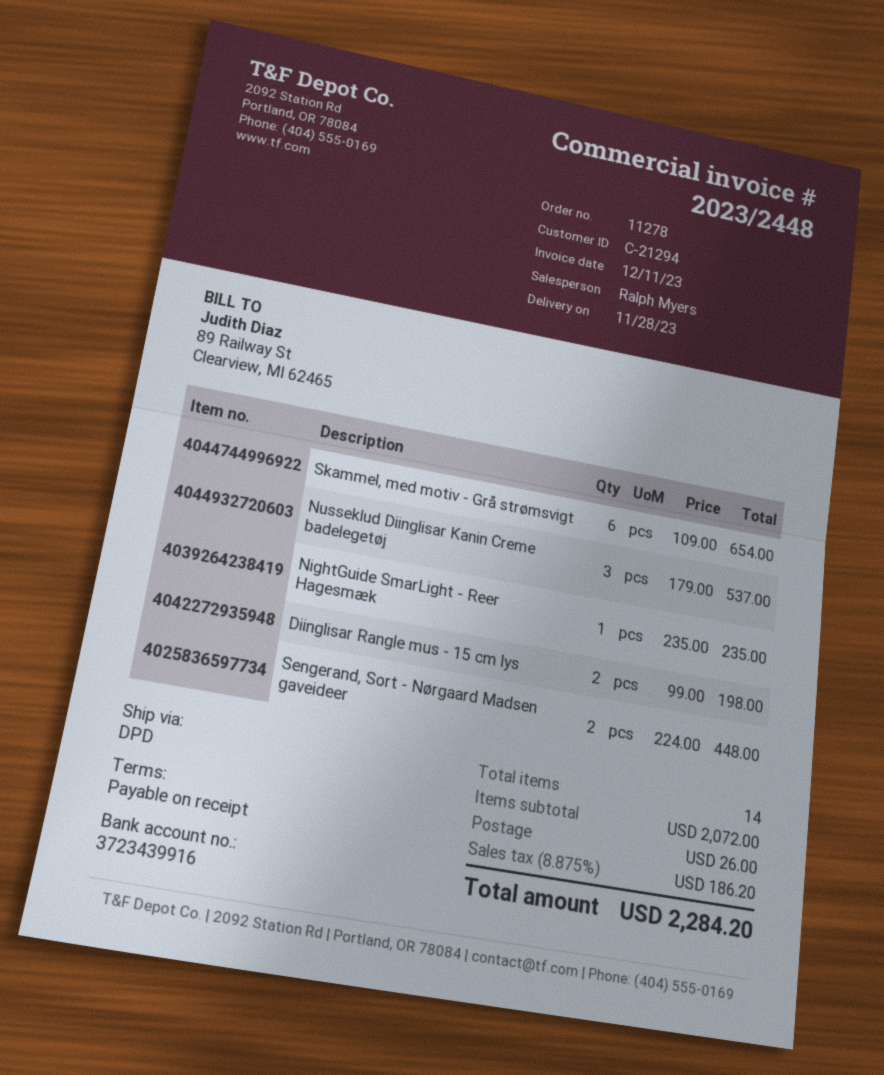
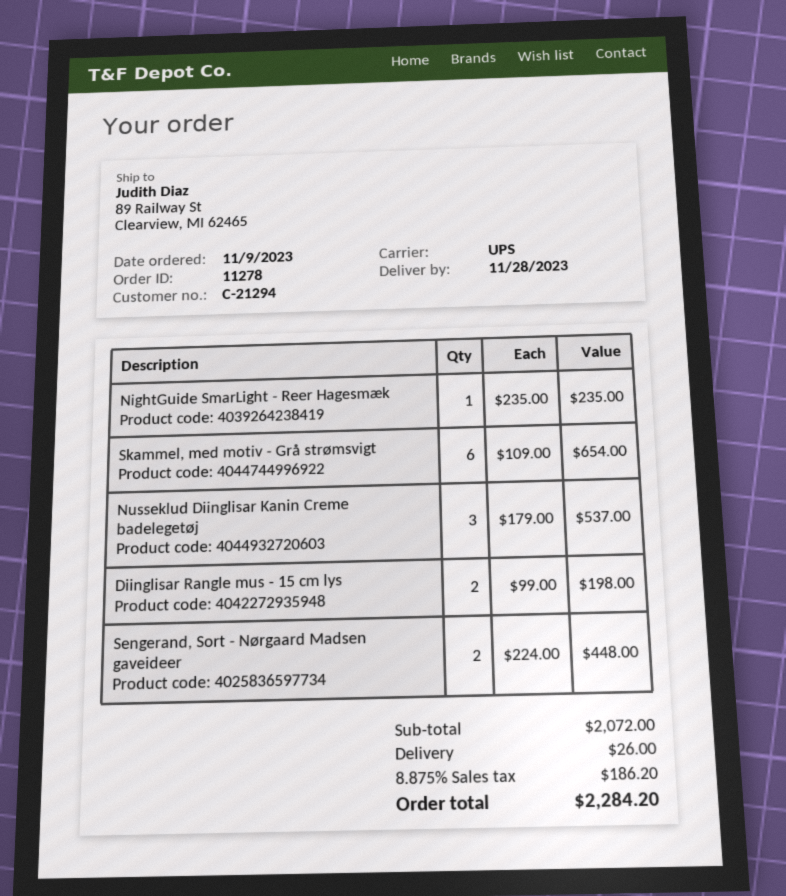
shipping method: DPD -> UPS

